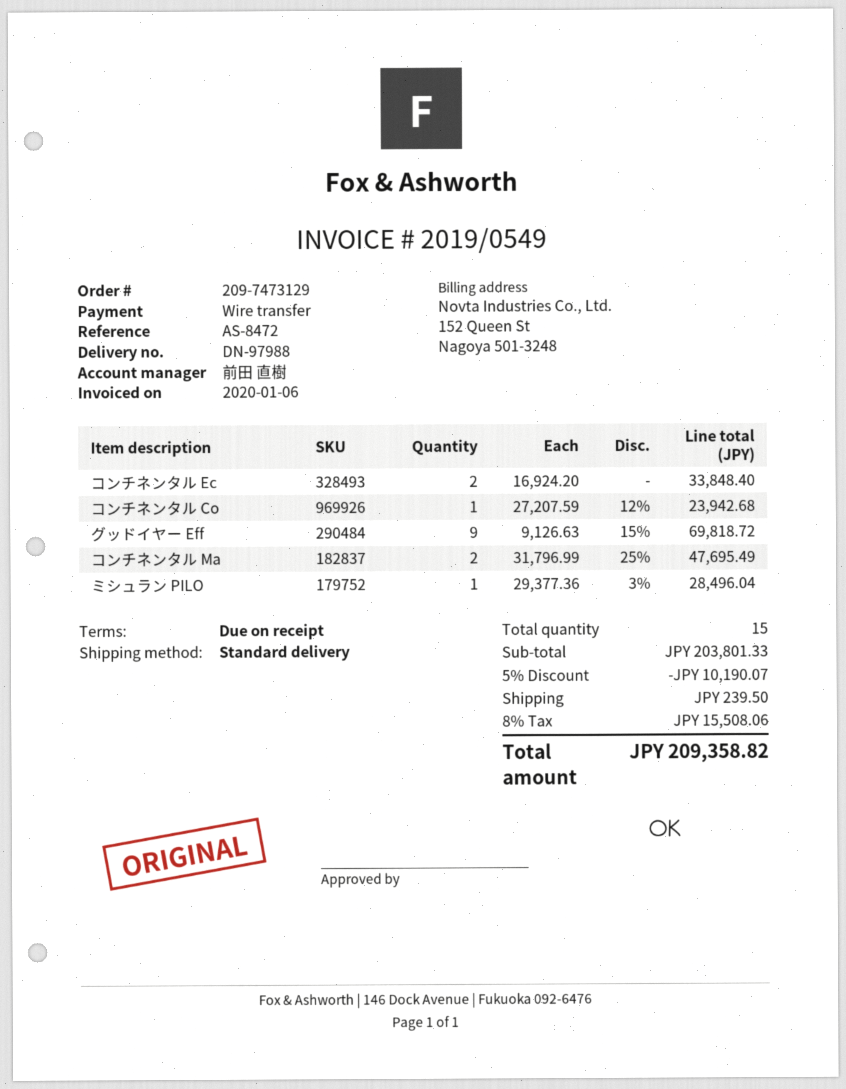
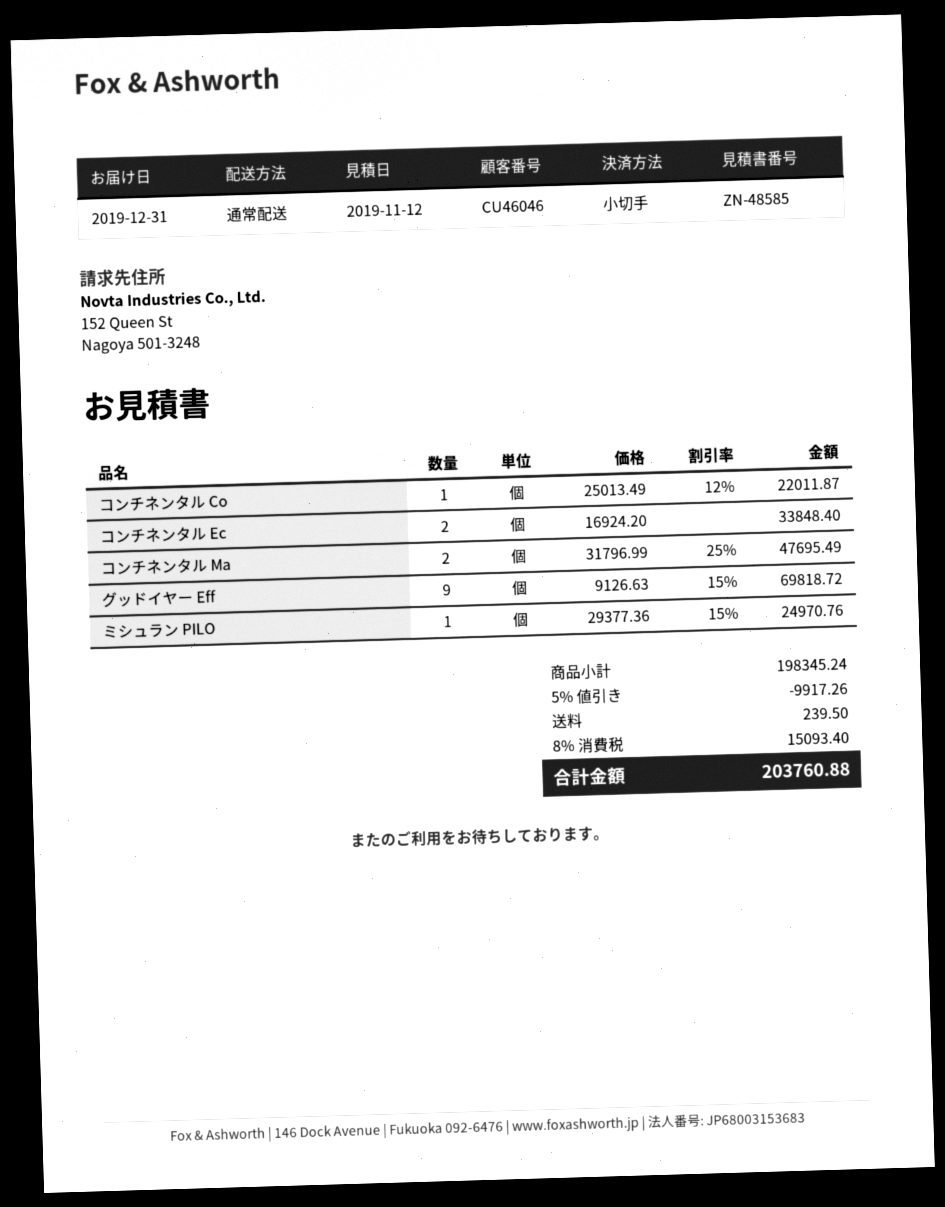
payment method: bank transfer -> cheque
コンチネンタル Co: 1 x 27207.59 - 12% = 23942.68 -> 1 x 25013.49 - 12% = 22011.87
ミシュラン PILO: 1 x 29377.36 - 3% = 28496.04 -> 1 x 29377.36 - 15% = 24970.76
subtotal: 203801.33 -> 198345.24
discount: 5% = 10190.07 -> 5% = 9917.26
tax: 8% = 15508.06 -> 8% = 15093.40
total: 209358.82 -> 203760.88

